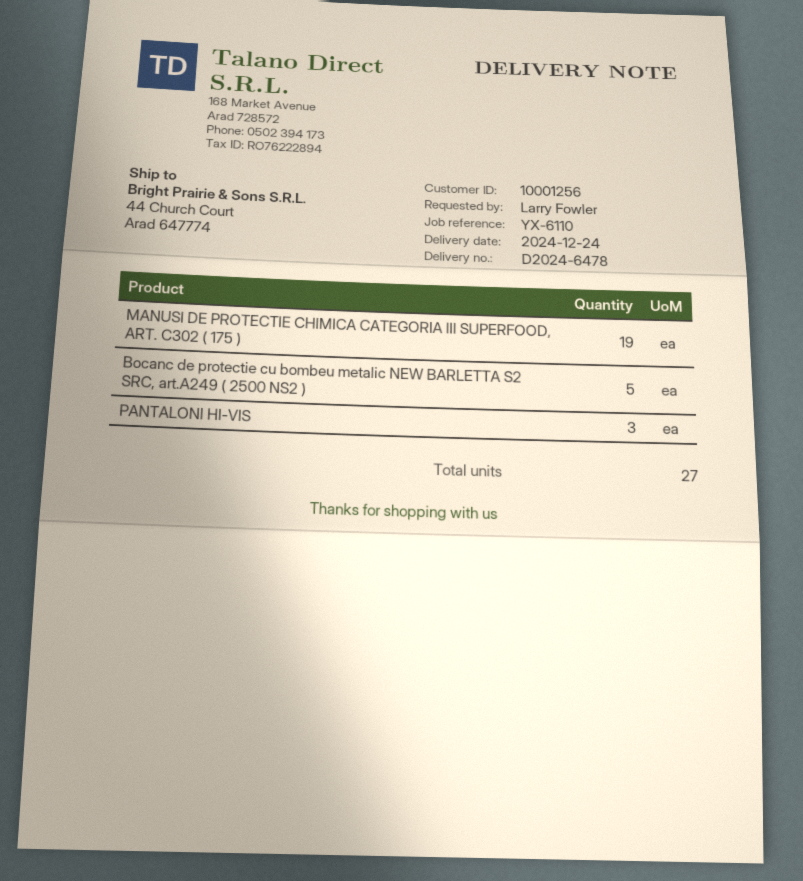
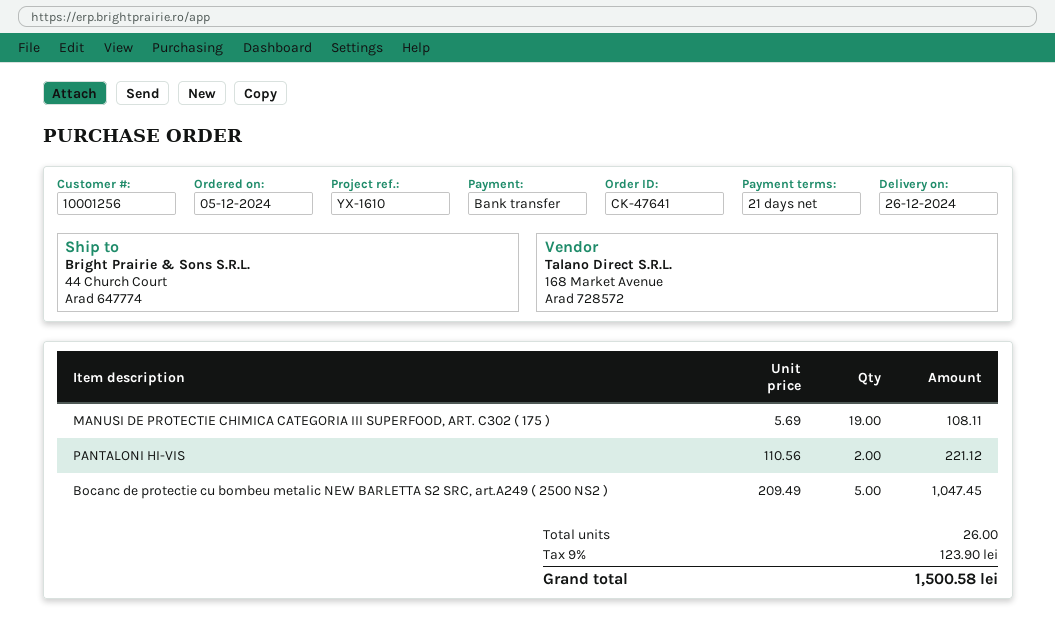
delivery date: 2024-12-24 -> 2024-12-26
reference: YX-6110 -> YX-1610
PANTALONI HI-VIS: 3 -> 2
total quantity: 27 -> 26

